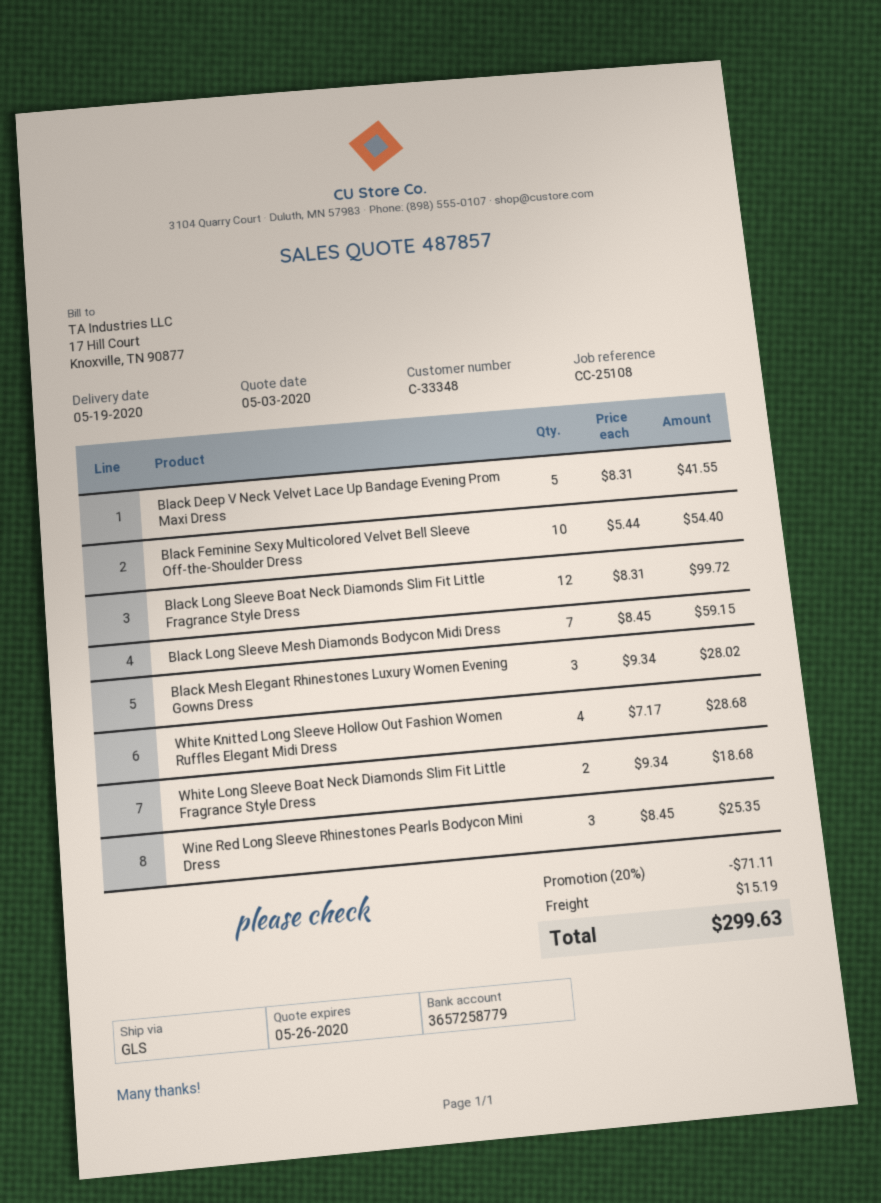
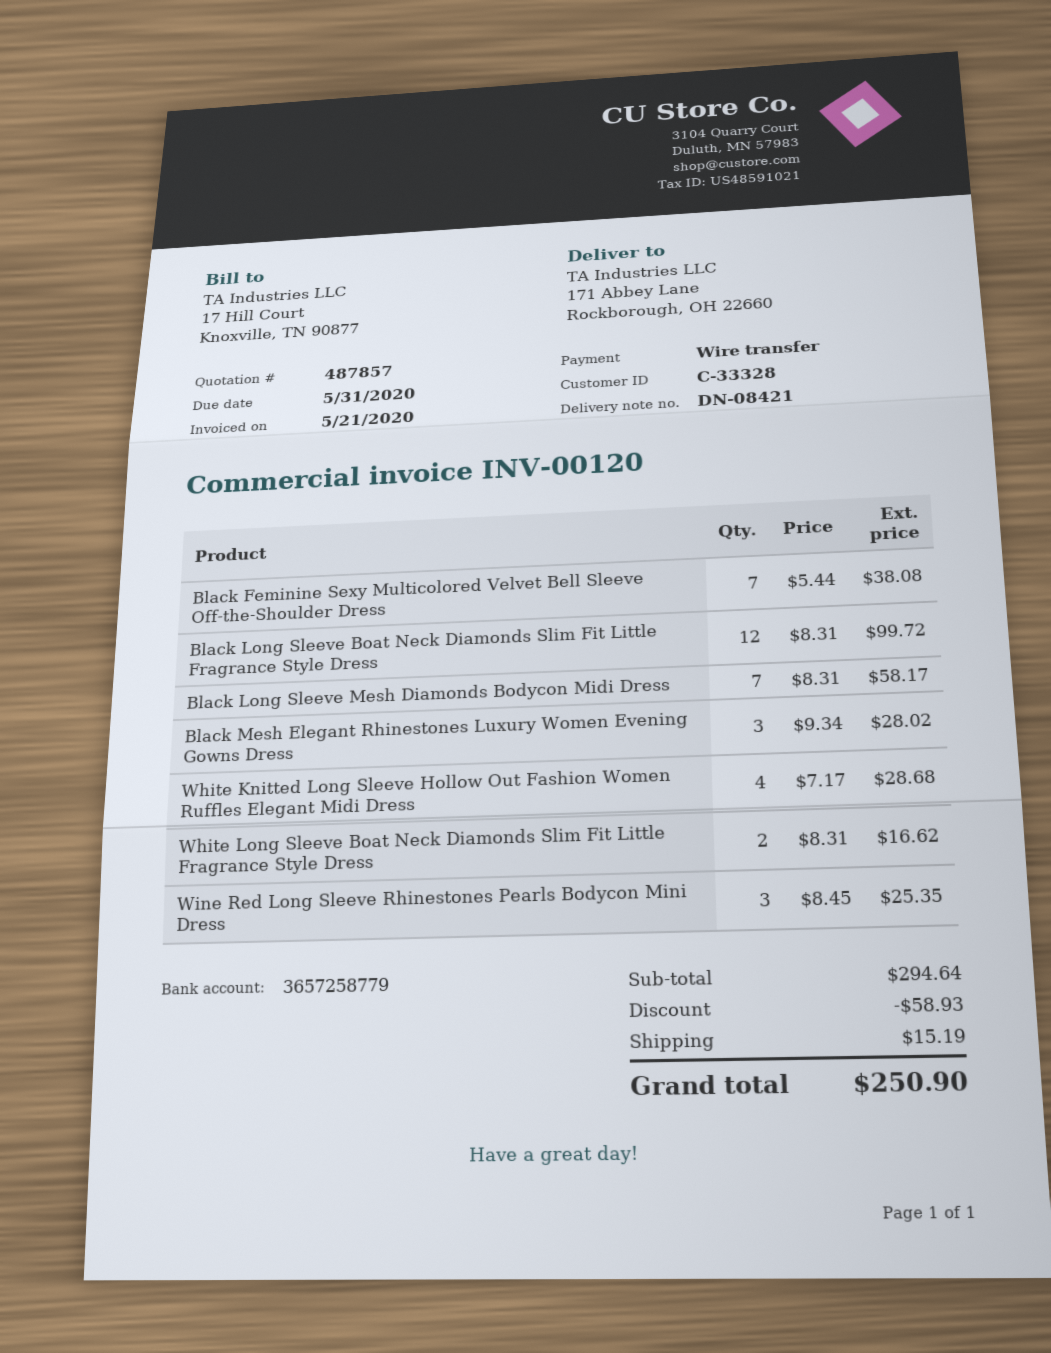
customer number: C-33348 -> C-33328
Black Deep V Neck Velvet Lace Up Bandage Evening Prom Maxi Dress: 5 x 8.31 = 41.55 -> none
Black Feminine Sexy Multicolored Velvet Bell Sleeve Off-the-Shoulder Dress: 10 x 5.44 = 54.40 -> 7 x 5.44 = 38.08
Black Long Sleeve Mesh Diamonds Bodycon Midi Dress: 7 x 8.45 = 59.15 -> 7 x 8.31 = 58.17
White Long Sleeve Boat Neck Diamonds Slim Fit Little Fragrance Style Dress: 2 x 9.34 = 18.68 -> 2 x 8.31 = 16.62
discount: 71.11 -> 58.93
total: 299.63 -> 250.90

